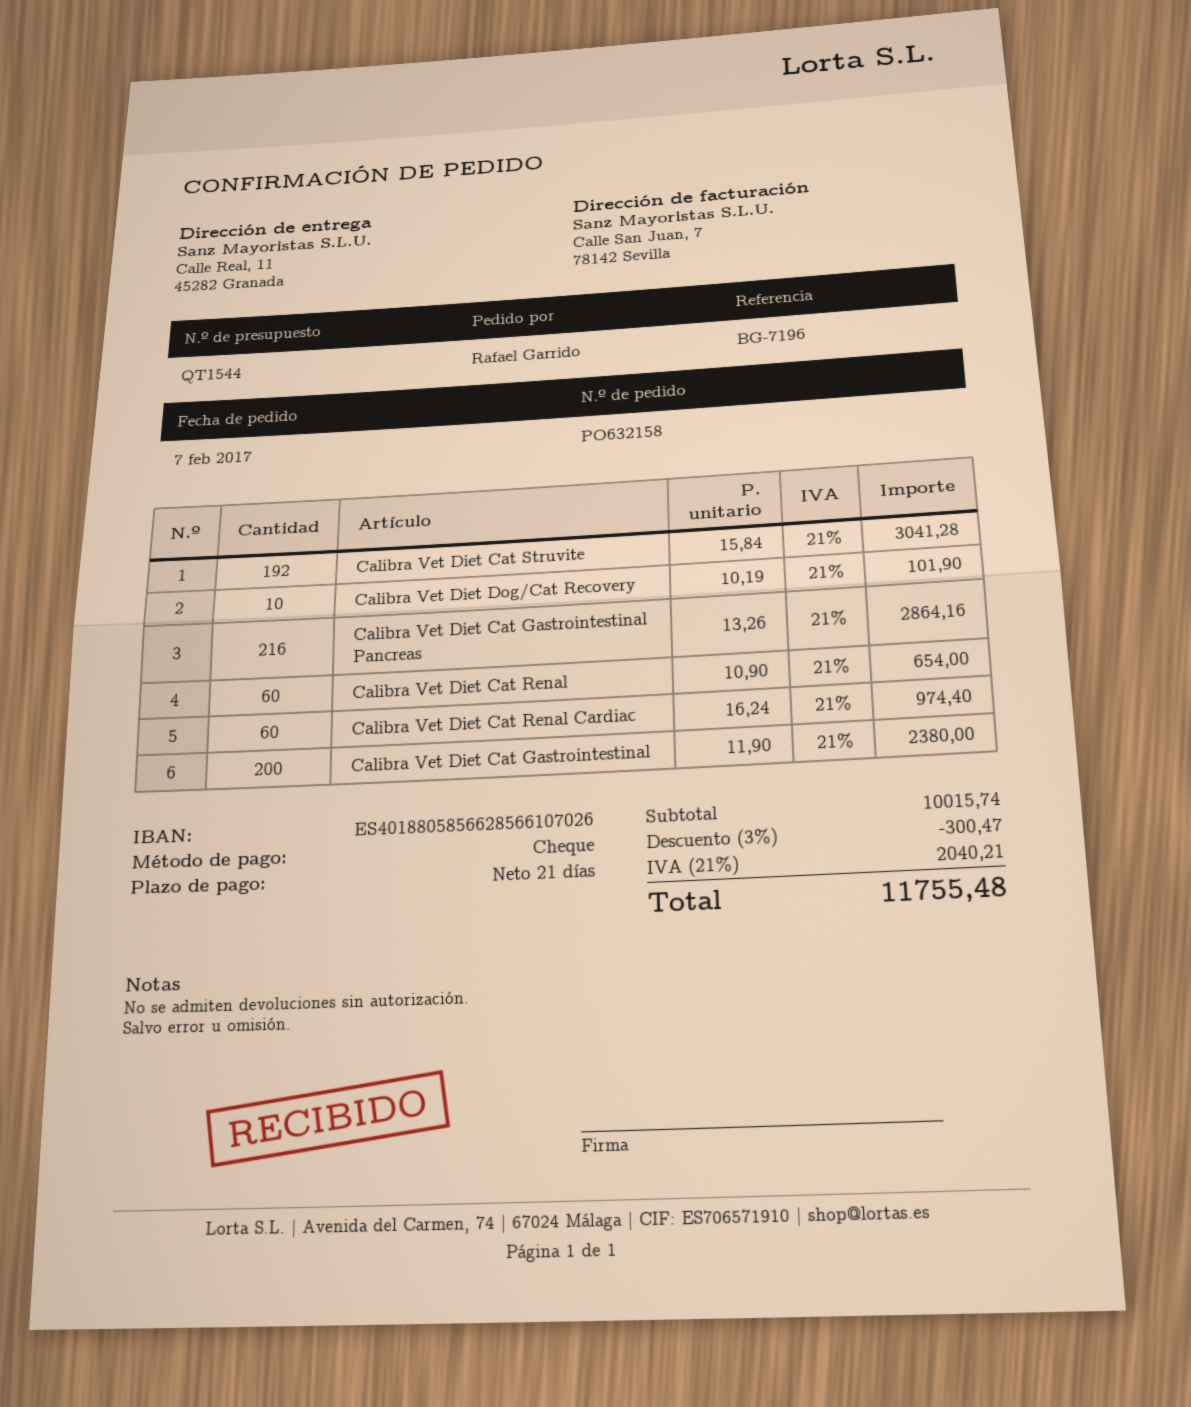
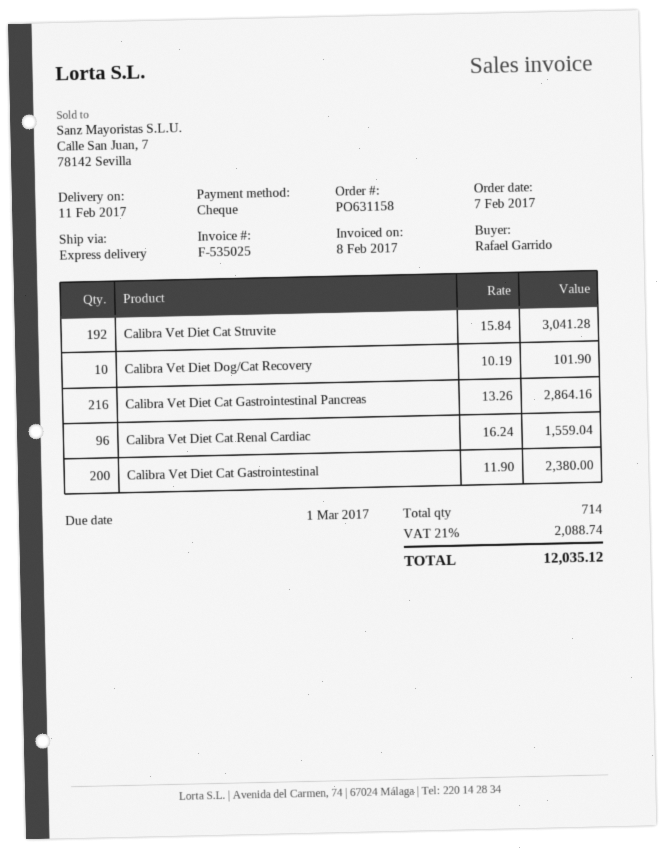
order number: PO632158 -> PO631158
Calibra Vet Diet Cat Renal: 60 x 10.90 = 654.00 -> none
Calibra Vet Diet Cat Renal Cardiac: 60 x 16.24 = 974.40 -> 96 x 16.24 = 1559.04
discount: 3% = 300.47 -> none
tax: 21% = 2040.21 -> 21% = 2088.74
total: 11755.48 -> 12035.12

